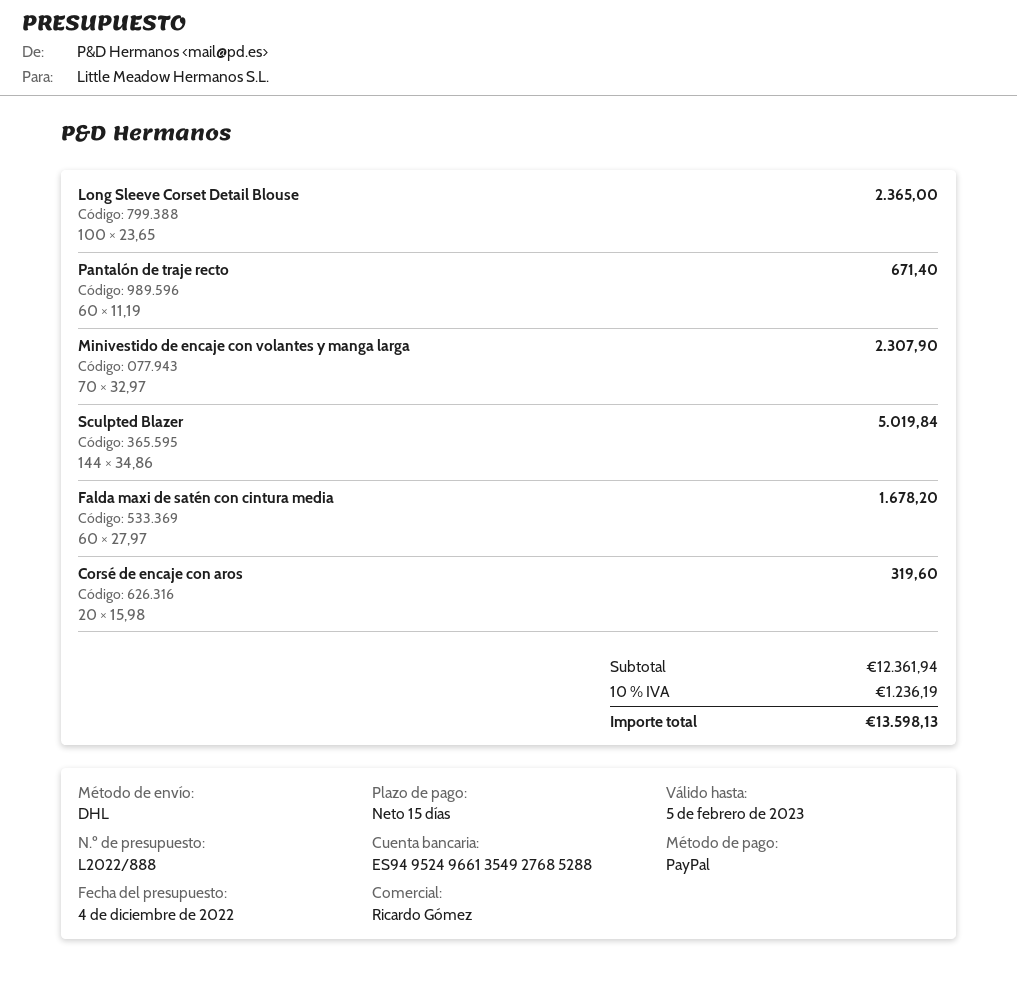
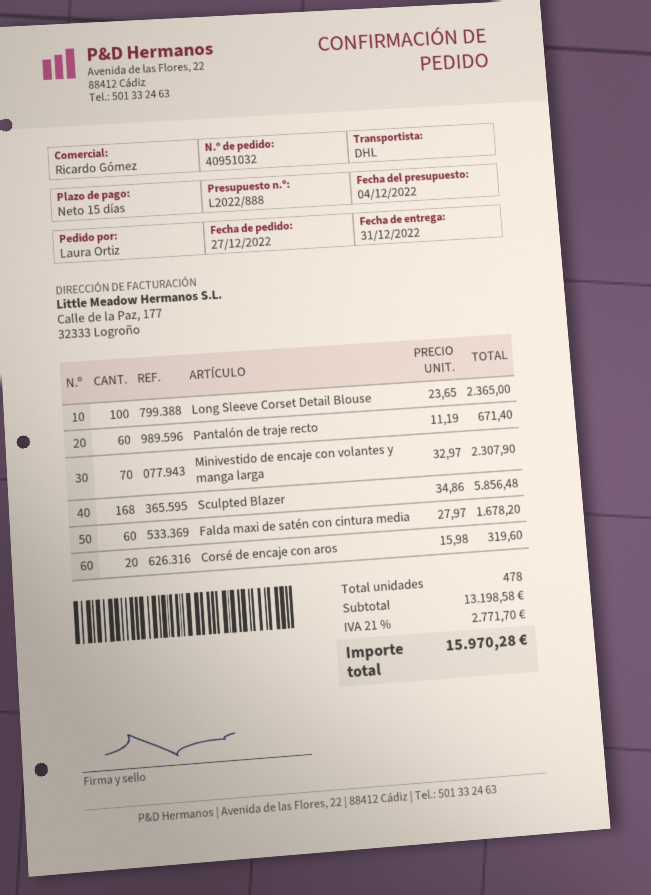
Sculpted Blazer: 144 x 34.86 = 5019.84 -> 168 x 34.86 = 5856.48
subtotal: 12361.94 -> 13198.58
tax: 10% = 1236.19 -> 21% = 2771.70
total: 13598.13 -> 15970.28

